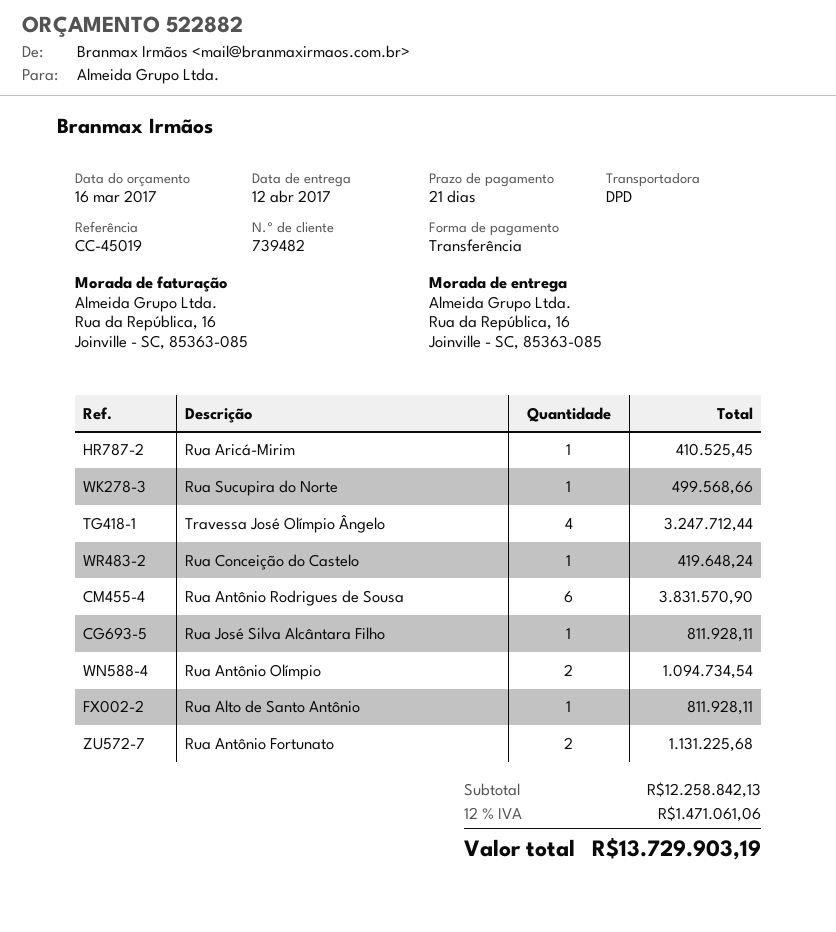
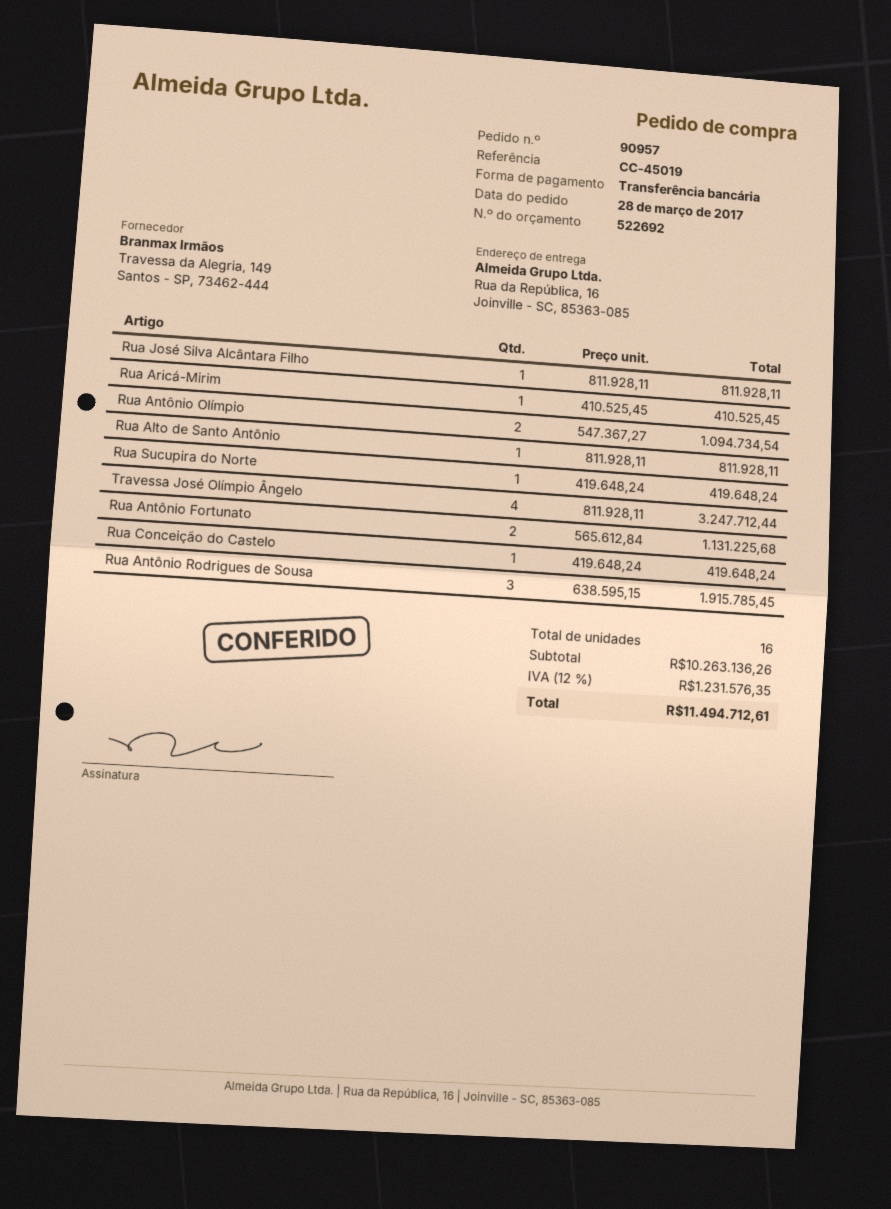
quote number: 522882 -> 522692
Rua Sucupira do Norte: 1 for 499568.66 -> 1 for 419648.24
Rua Antônio Rodrigues de Sousa: 6 for 3831570.90 -> 3 for 1915785.45
subtotal: 12258842.13 -> 10263136.26
tax: 12% = 1471061.06 -> 12% = 1231576.35
total: 13729903.19 -> 11494712.61

